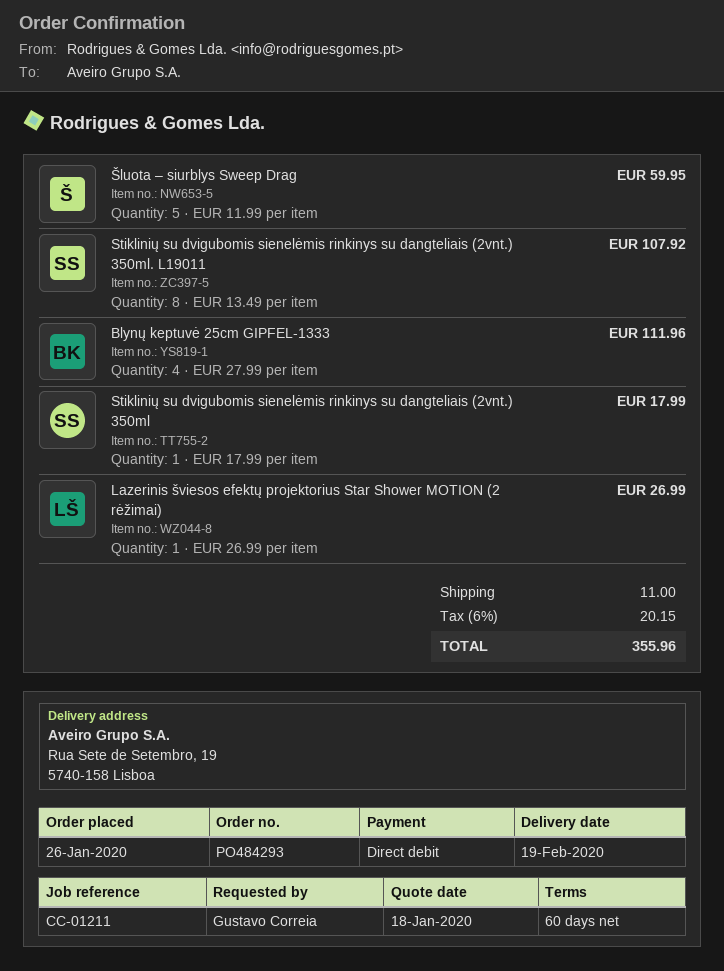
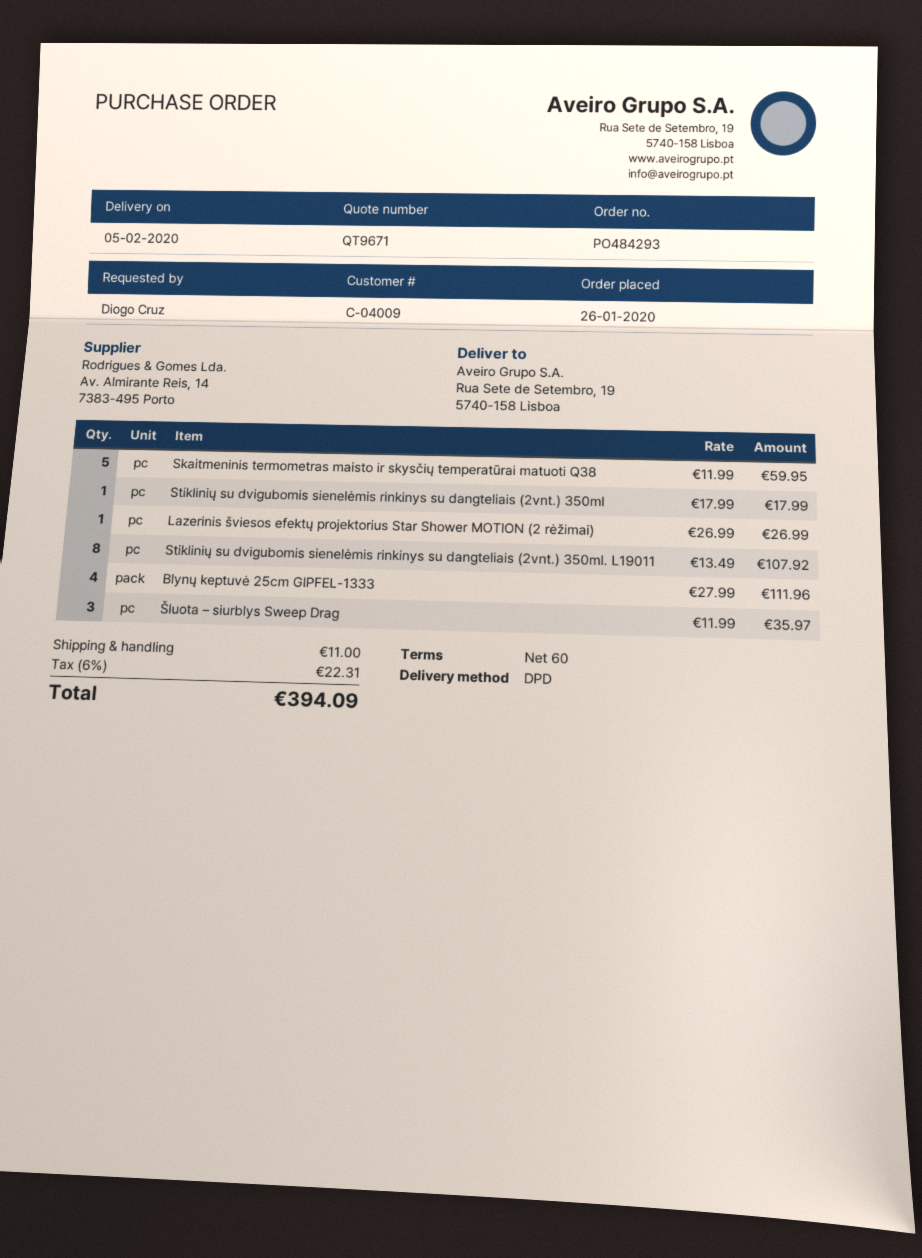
delivery date: 2020-02-19 -> 2020-02-05
ordered by: Gustavo Correia -> Diogo Cruz
Šluota – siurblys Sweep Drag: 5 x 11.99 = 59.95 -> 3 x 11.99 = 35.97
Skaitmeninis termometras maisto ir skysčių temperatūrai matuoti Q38: none -> 5 x 11.99 = 59.95
tax: 6% = 20.15 -> 6% = 22.31
total: 355.96 -> 394.09

